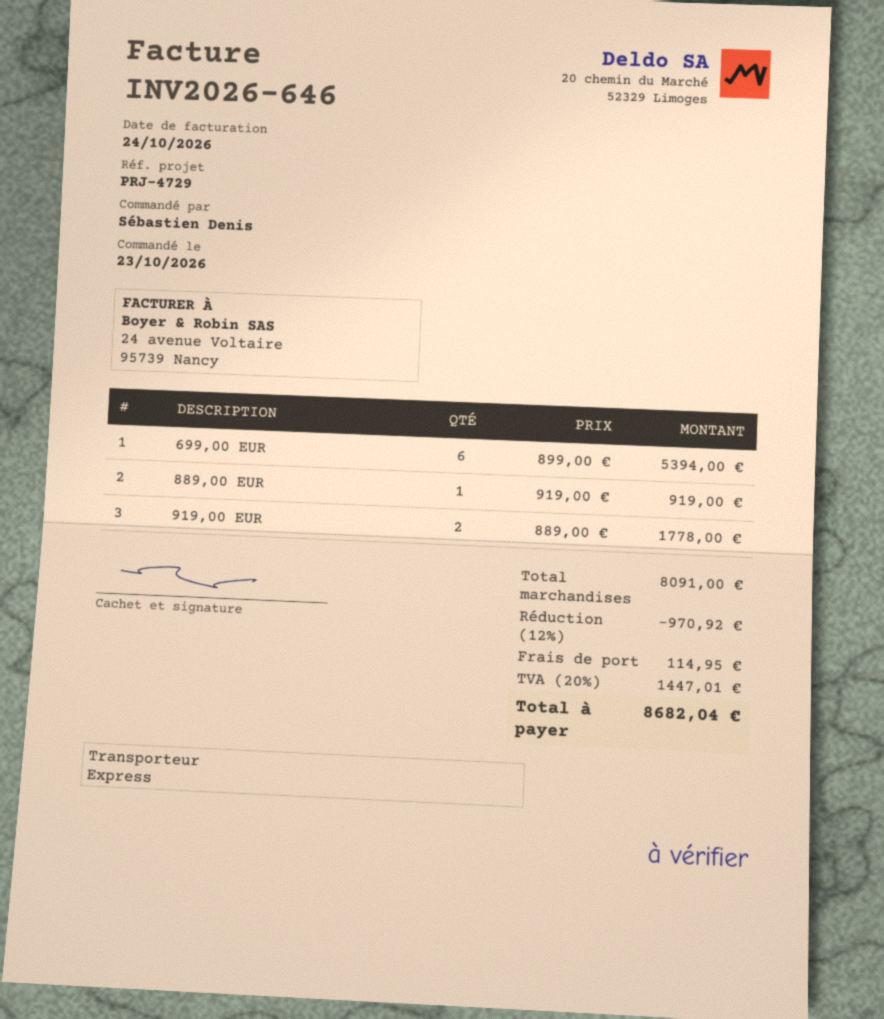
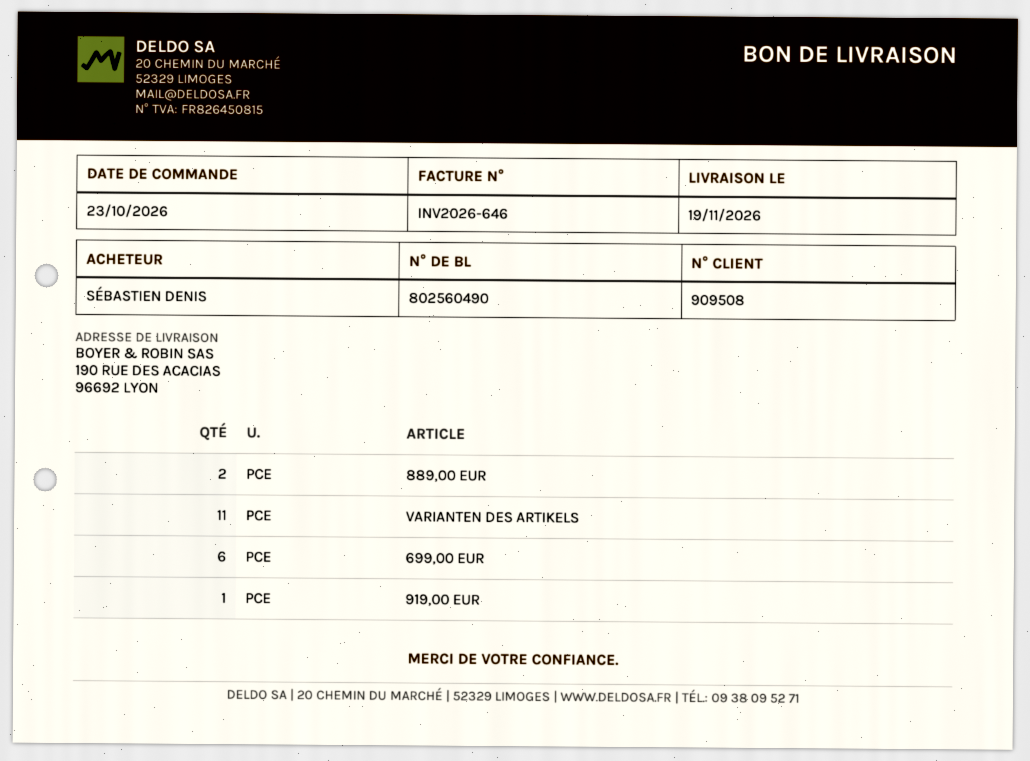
889,00 EUR: 1 -> 2
919,00 EUR: 2 -> 1
VARIANTEN DES ARTIKELS: none -> 11

